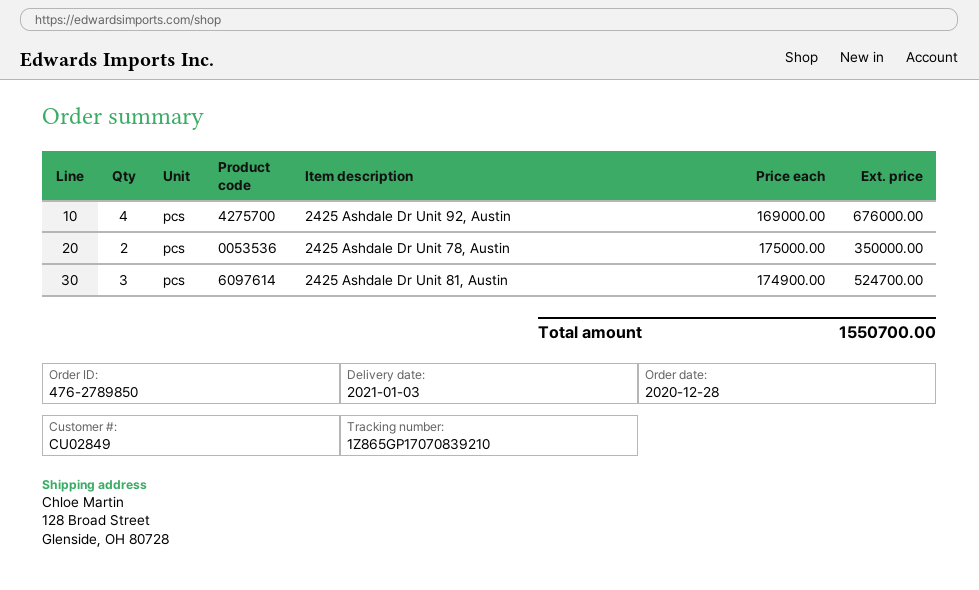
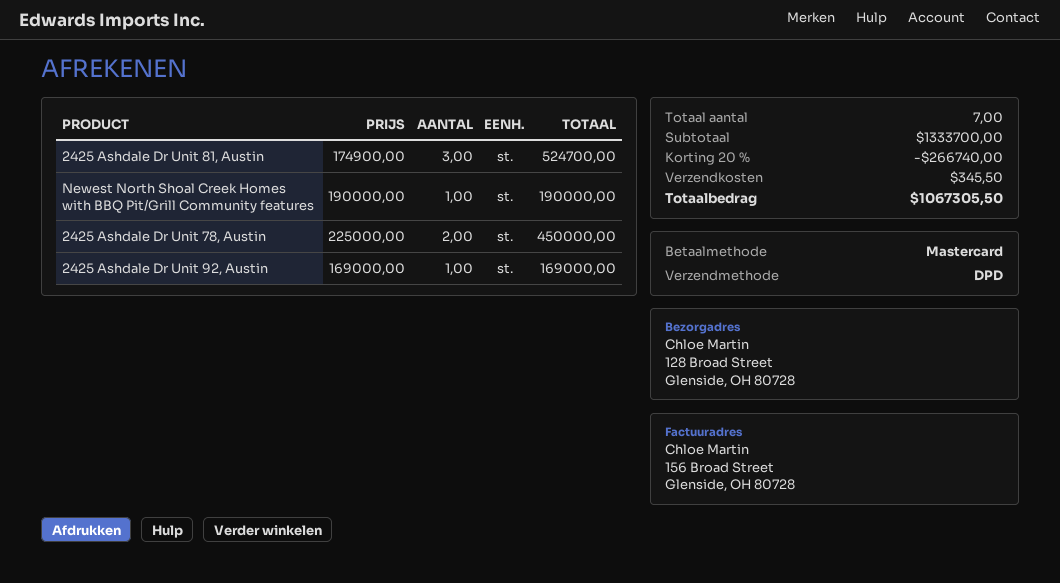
2425 Ashdale Dr Unit 92, Austin: 4 x 169000.00 = 676000.00 -> 1 x 169000.00 = 169000.00
2425 Ashdale Dr Unit 78, Austin: 2 x 175000.00 = 350000.00 -> 2 x 225000.00 = 450000.00
Newest North Shoal Creek Homes with BBQ Pit/Grill Community features: none -> 1 x 190000.00 = 190000.00
discount: none -> 20% = 266740.00
shipping: none -> 345.50
total: 1550700.00 -> 1067305.50

